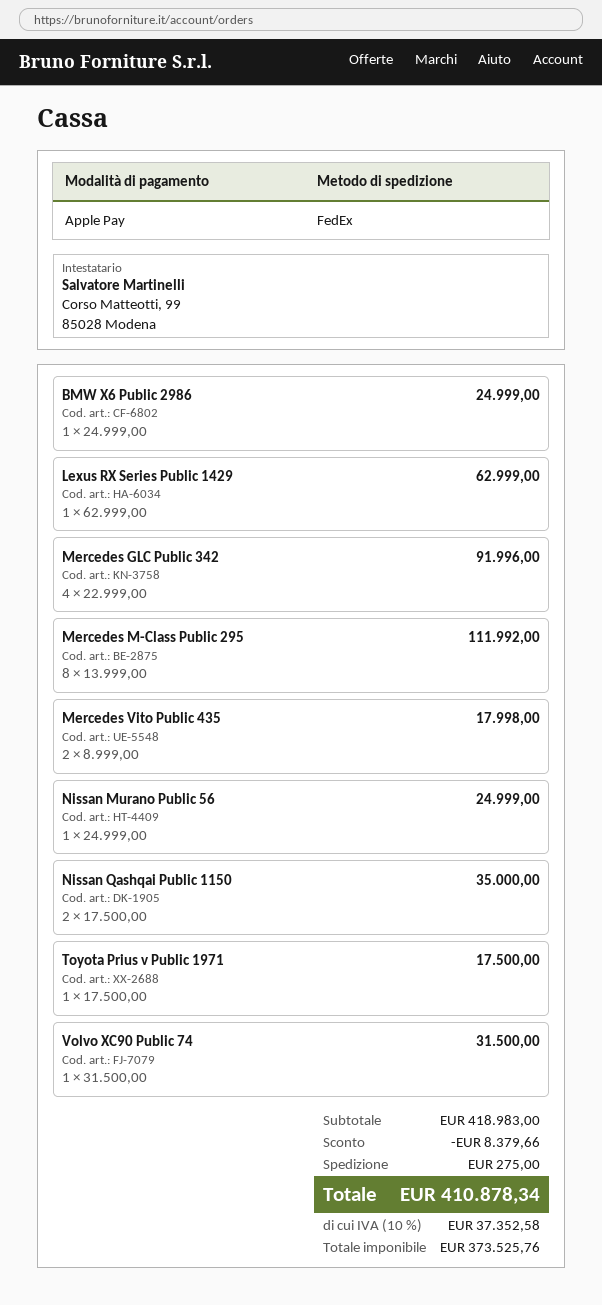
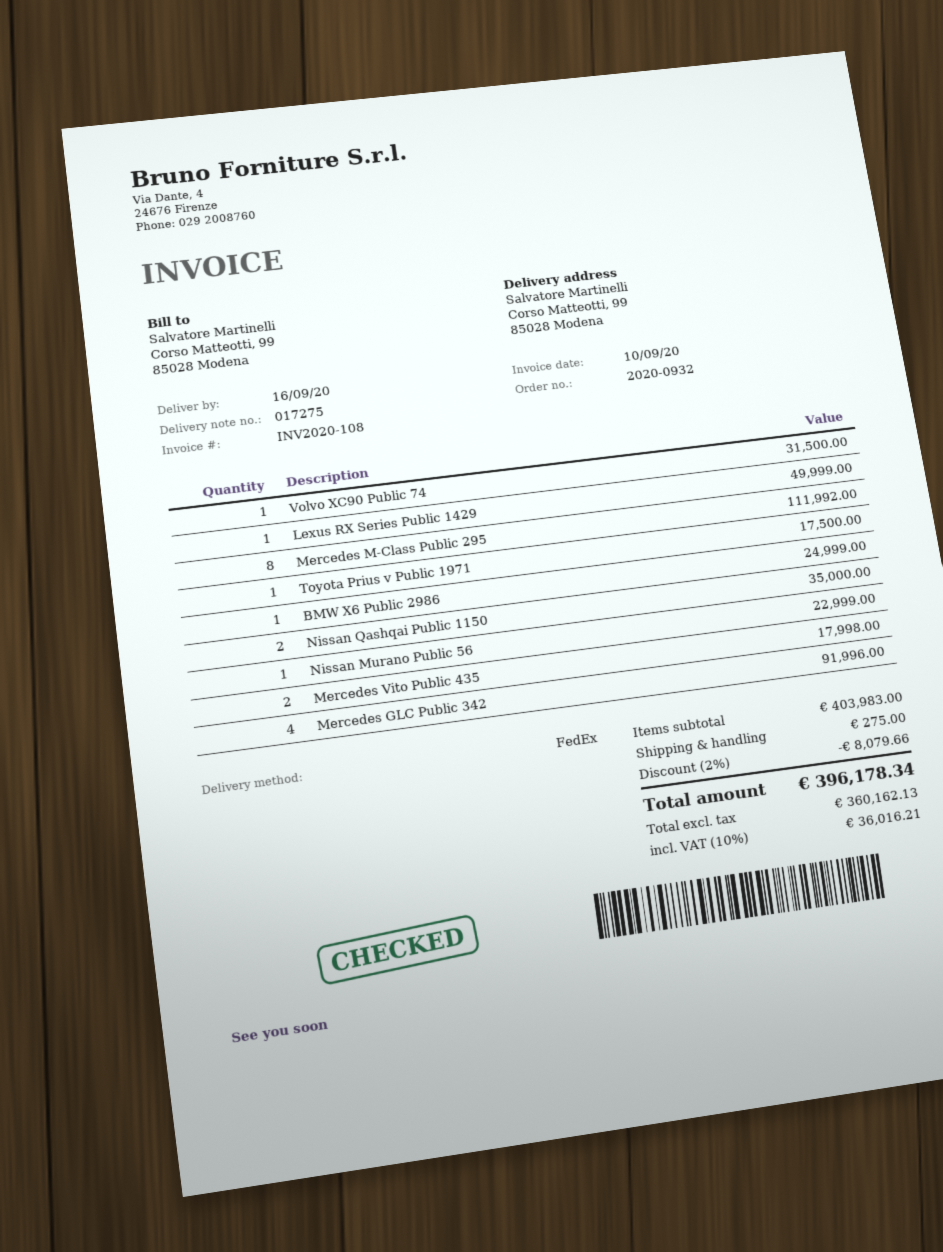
Lexus RX Series Public 1429: 1 for 62999.00 -> 1 for 49999.00
Nissan Murano Public 56: 1 for 24999.00 -> 1 for 22999.00
subtotal: 418983.00 -> 403983.00
discount: 8379.66 -> 8079.66
net: 373525.76 -> 360162.13
tax: 10% = 37352.58 -> 10% = 36016.21
total: 410878.34 -> 396178.34

